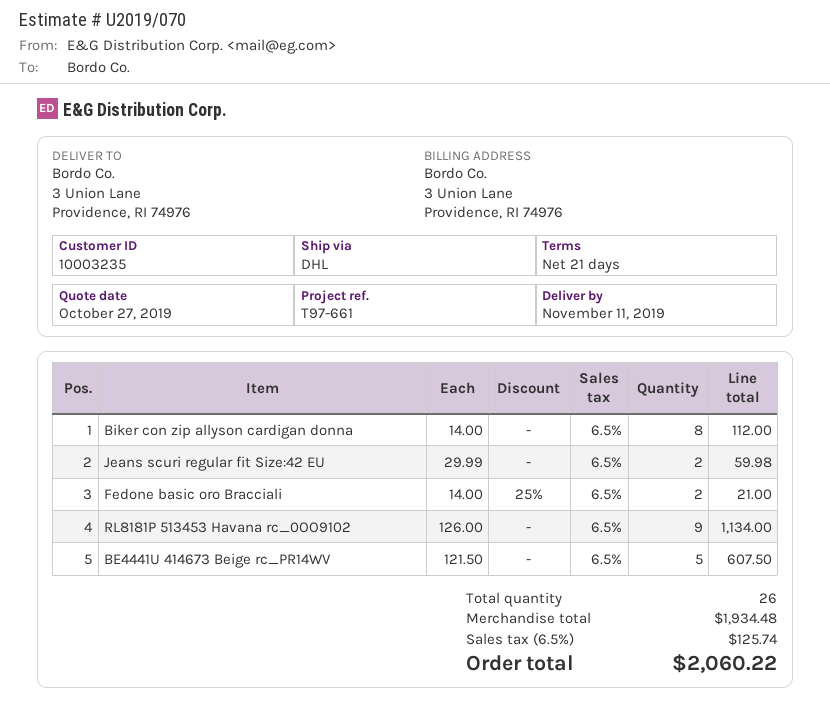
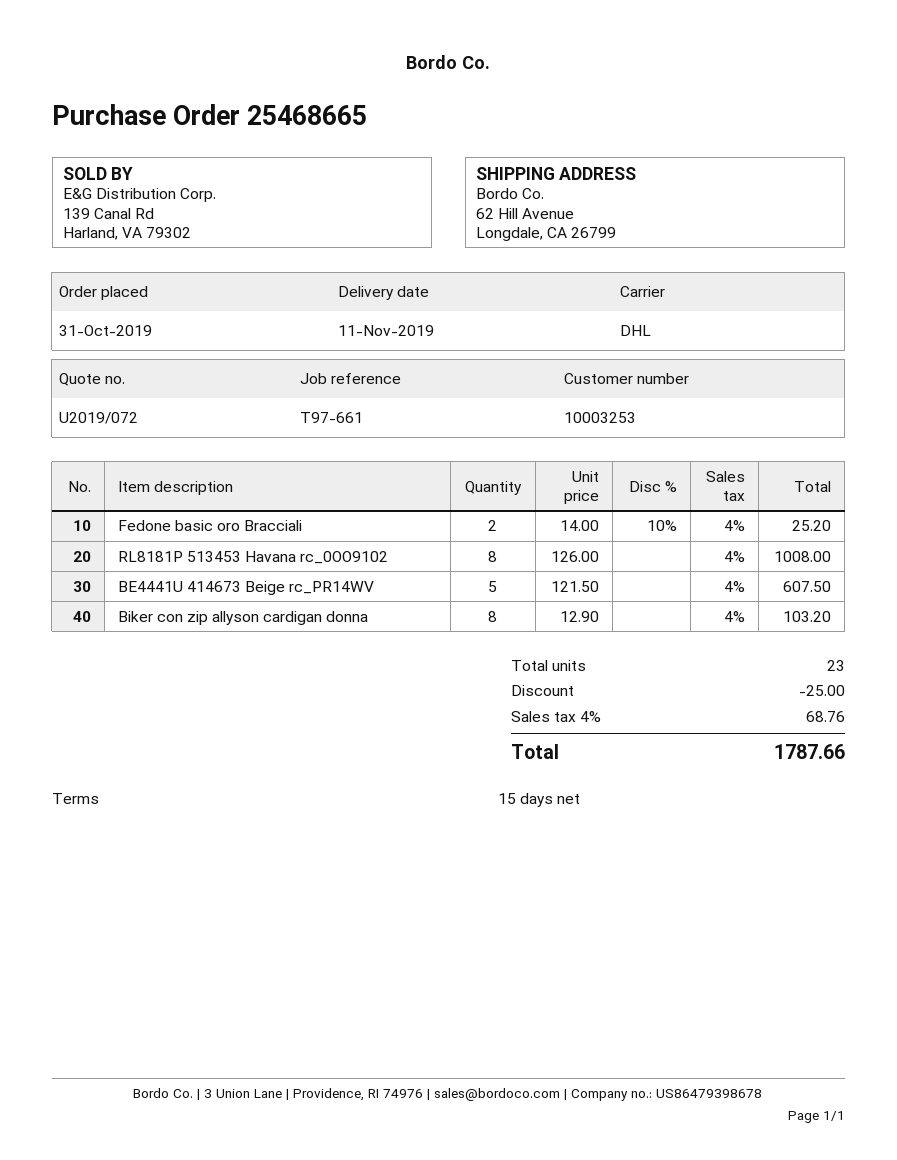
quote number: U2019/070 -> U2019/072
payment terms: 21 days -> 15 days
customer number: 10003235 -> 10003253
ship to: 3 Union Lane, Providence, RI 74976 -> 62 Hill Avenue, Longdale, CA 26799
Biker con zip allyson cardigan donna: 8 x 14.00 = 112.00 -> 8 x 12.90 = 103.20
Jeans scuri regular fit Size:42 EU: 2 x 29.99 = 59.98 -> none
Fedone basic oro Bracciali: 2 x 14.00 - 25% = 21.00 -> 2 x 14.00 - 10% = 25.20
RL8181P 513453 Havana rc_0OO9102: 9 x 126.00 = 1134.00 -> 8 x 126.00 = 1008.00
total quantity: 26 -> 23
discount: none -> 25.00
tax: 6.5% = 125.74 -> 4% = 68.76
total: 2060.22 -> 1787.66

